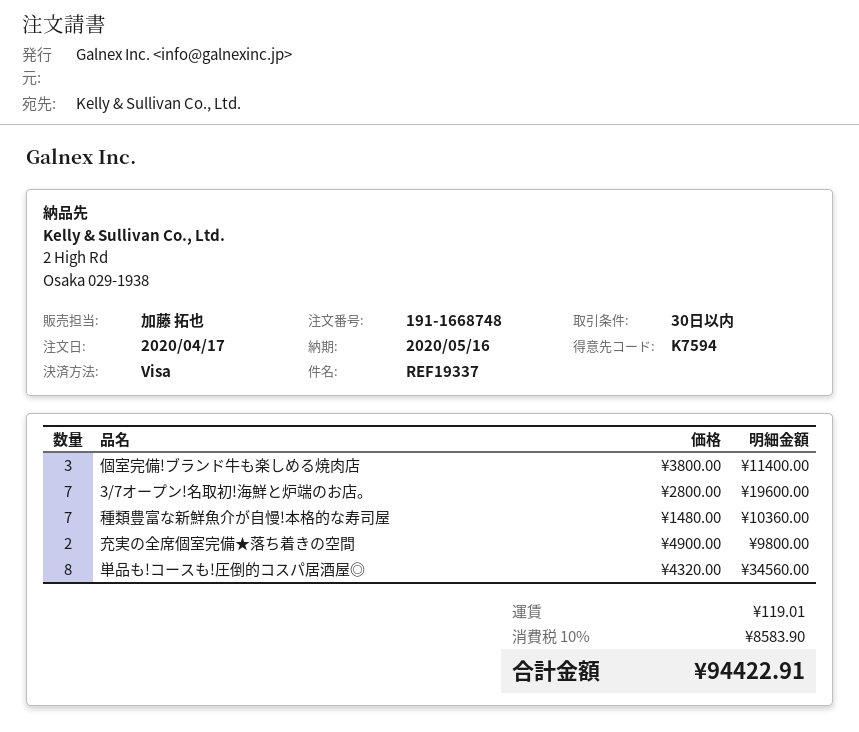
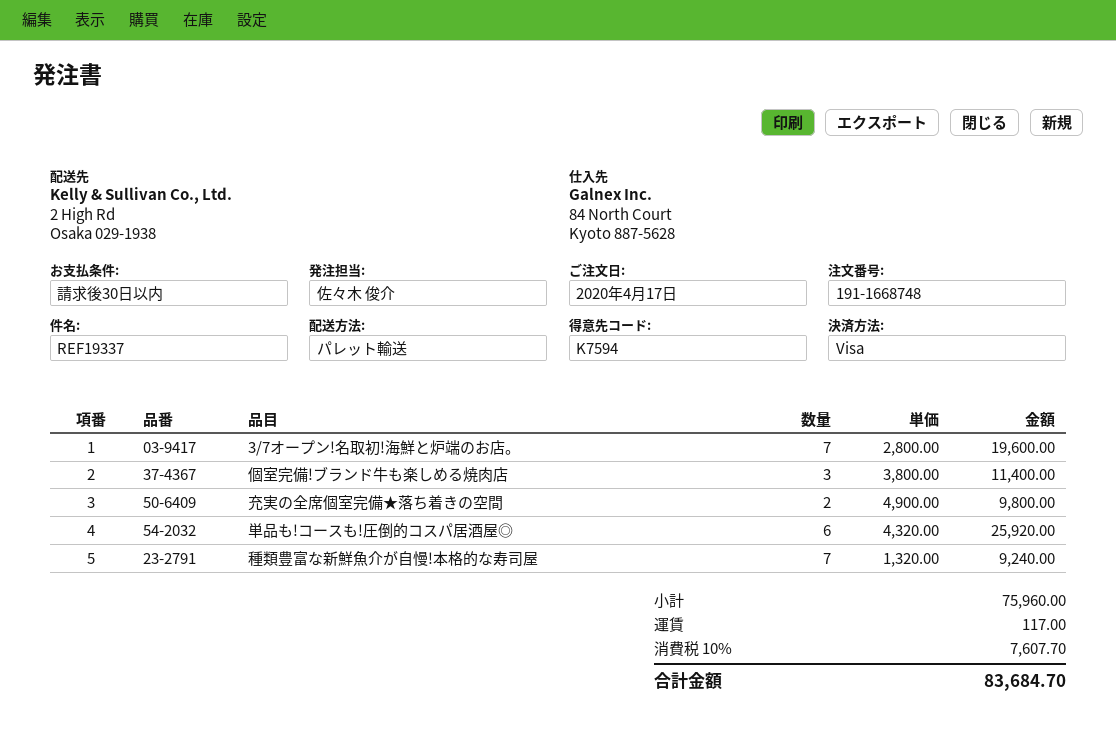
種類豊富な新鮮魚介が自慢!本格的な寿司屋: 7 x 1480.00 = 10360.00 -> 7 x 1320.00 = 9240.00
単品も!コースも!圧倒的コスパ居酒屋◎: 8 x 4320.00 = 34560.00 -> 6 x 4320.00 = 25920.00
shipping: 119.01 -> 117.00
tax: 10% = 8583.90 -> 10% = 7607.70
total: 94422.91 -> 83684.70

